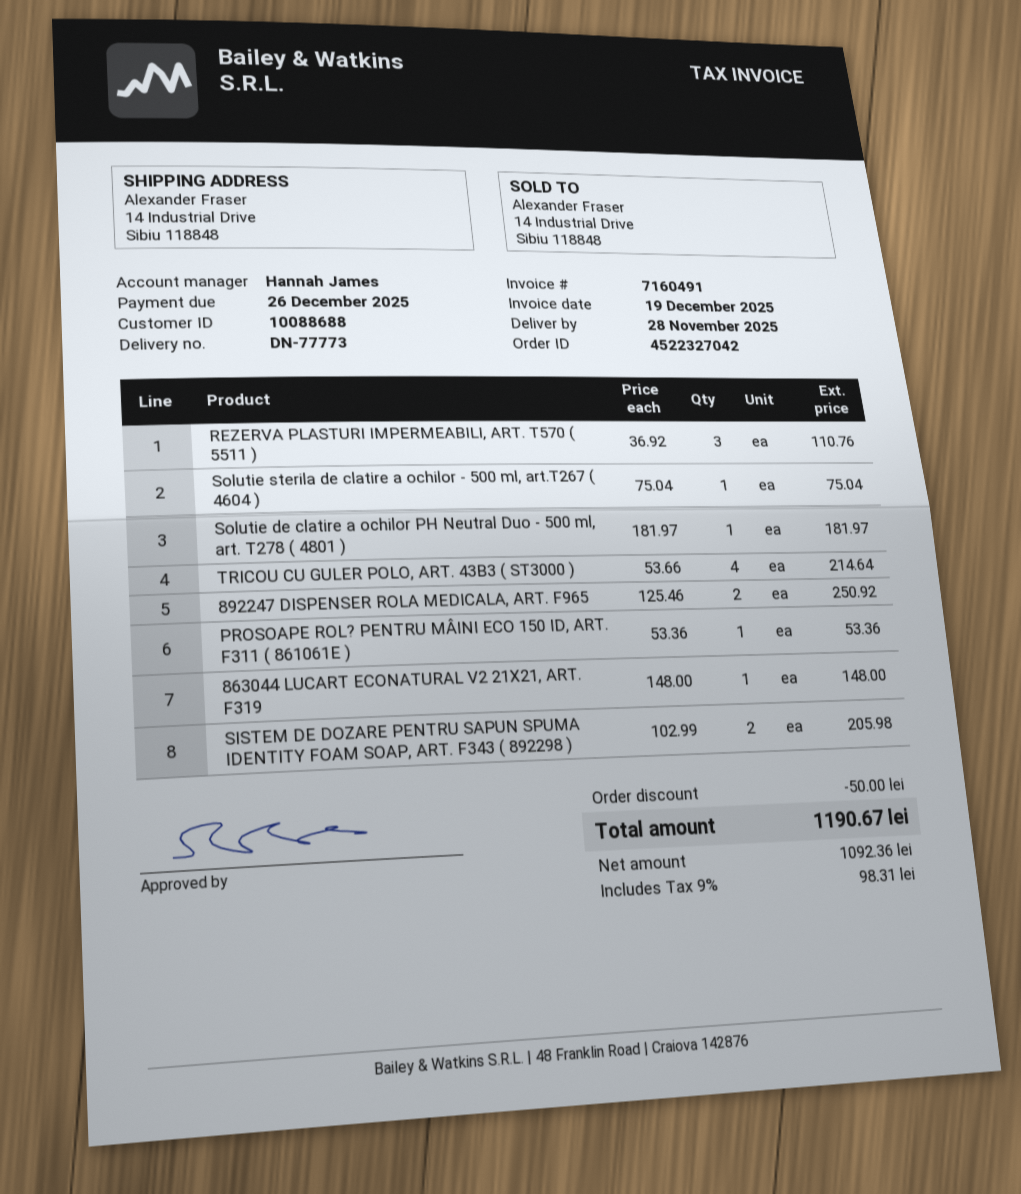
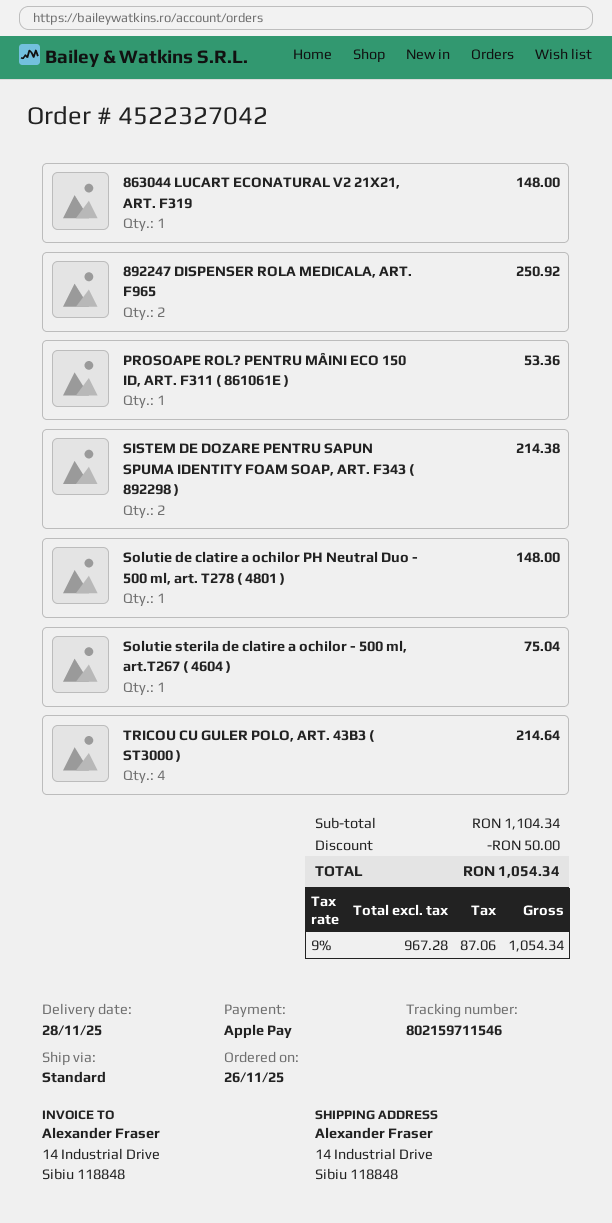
REZERVA PLASTURI IMPERMEABILI, ART. T570 ( 5511 ): 3 for 110.76 -> none
Solutie de clatire a ochilor PH Neutral Duo - 500 ml, art. T278 ( 4801 ): 1 for 181.97 -> 1 for 148.00
SISTEM DE DOZARE PENTRU SAPUN SPUMA IDENTITY FOAM SOAP, ART. F343 ( 892298 ): 2 for 205.98 -> 2 for 214.38
net: 1092.36 -> 967.28
tax: 9% = 98.31 -> 9% = 87.06
total: 1190.67 -> 1054.34

